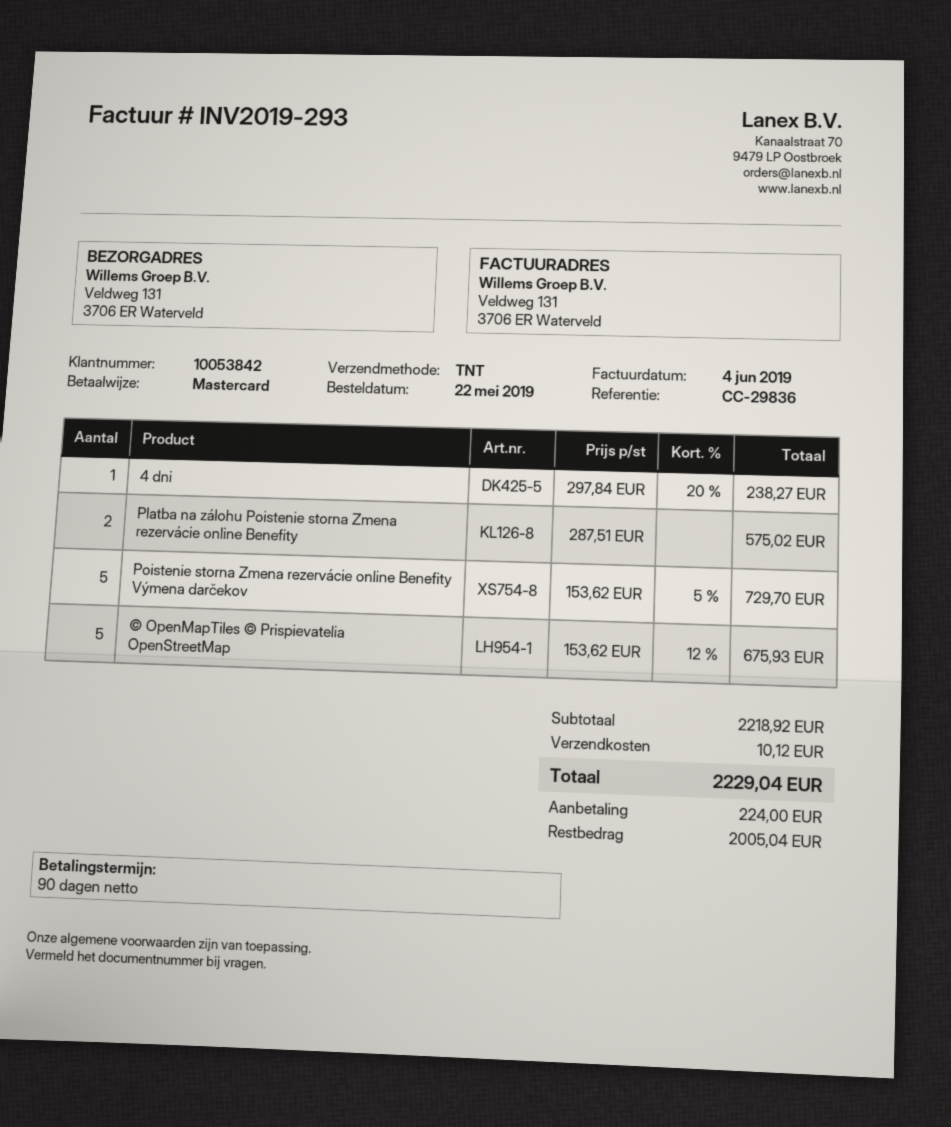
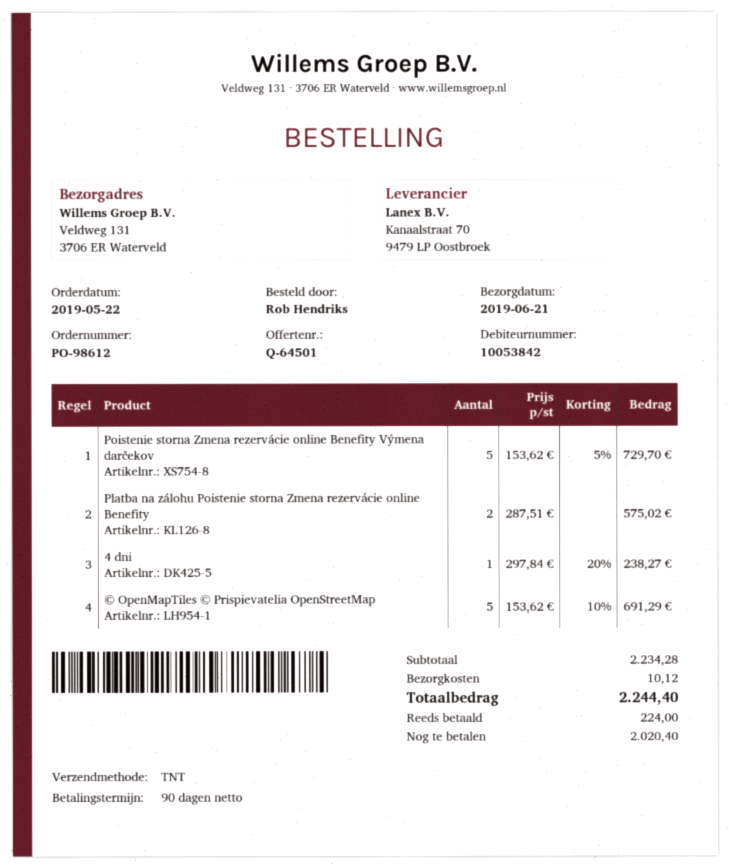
© OpenMapTiles © Prispievatelia OpenStreetMap: 5 x 153.62 - 12% = 675.93 -> 5 x 153.62 - 10% = 691.29
subtotal: 2218.92 -> 2234.28
total: 2229.04 -> 2244.40
balance: 2005.04 -> 2020.40

